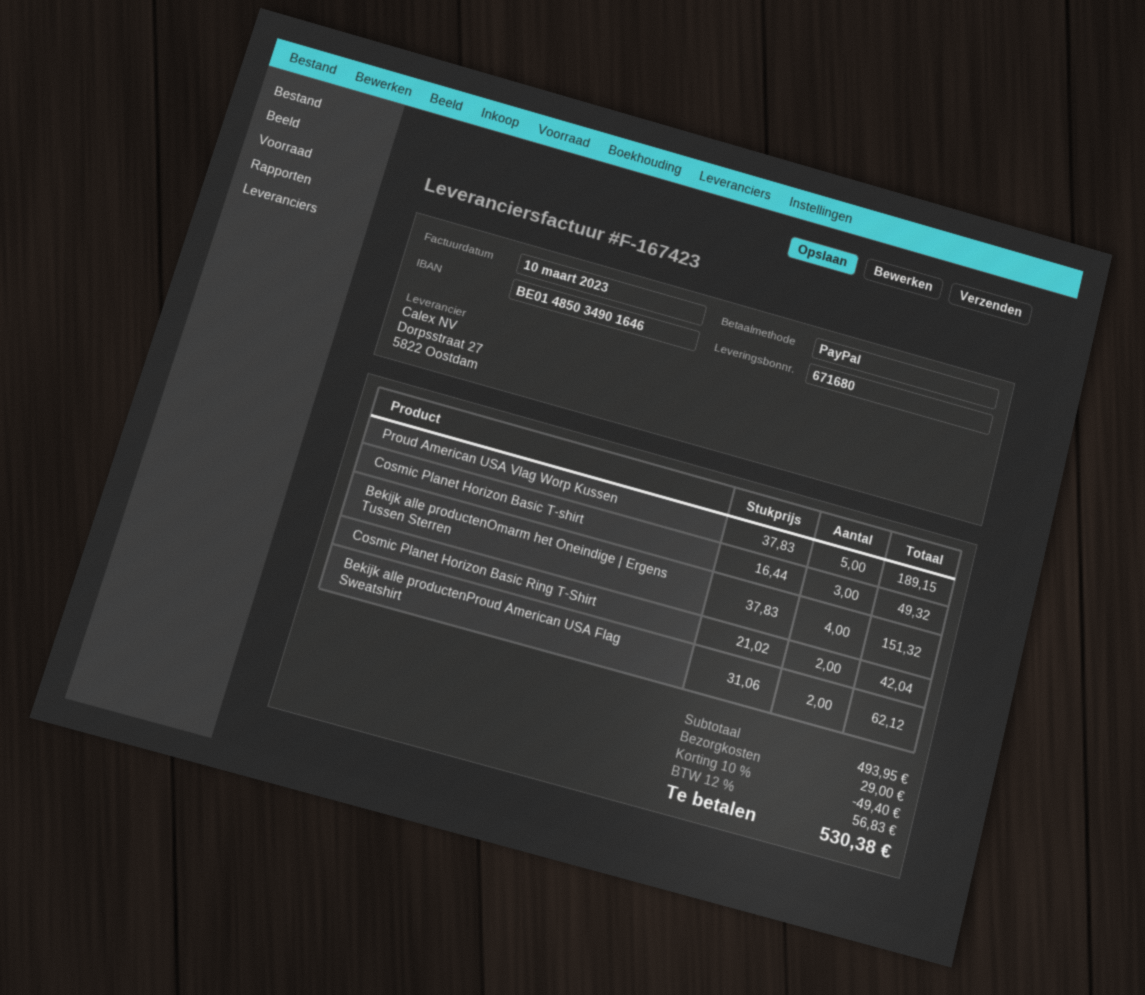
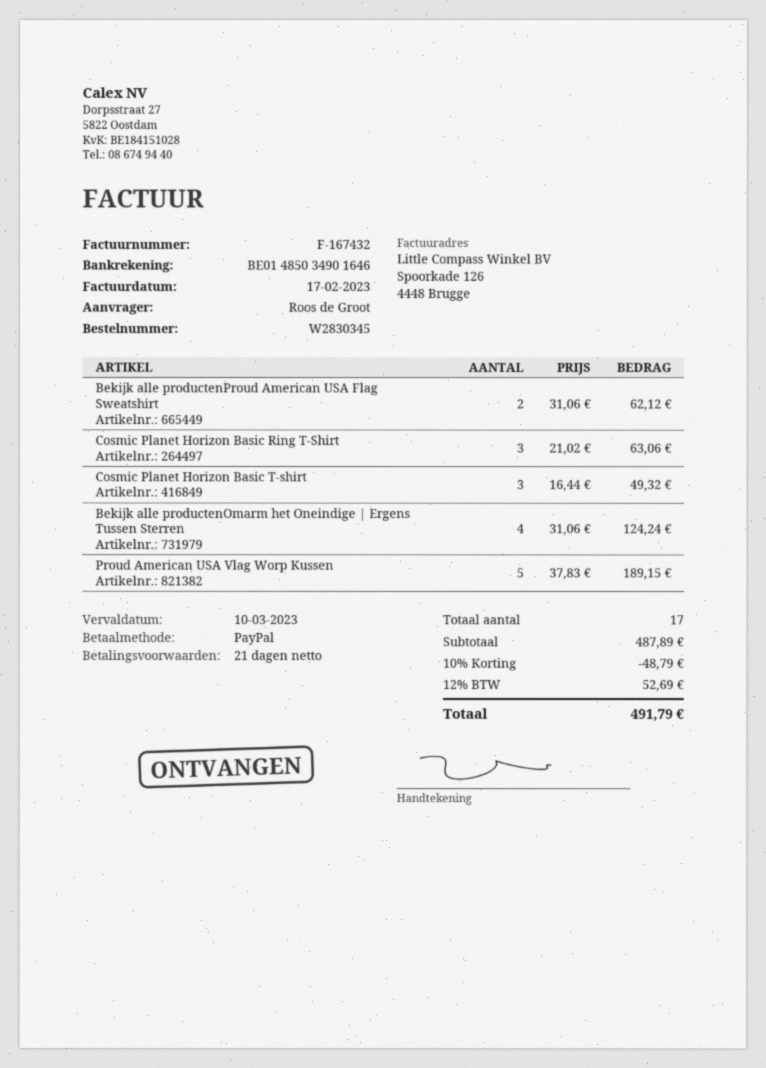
invoice number: F-167423 -> F-167432
invoice date: 2023-03-10 -> 2023-02-17
Bekijk alle productenOmarm het Oneindige | Ergens Tussen Sterren: 4 x 37.83 = 151.32 -> 4 x 31.06 = 124.24
Cosmic Planet Horizon Basic Ring T-Shirt: 2 x 21.02 = 42.04 -> 3 x 21.02 = 63.06
subtotal: 493.95 -> 487.89
discount: 10% = 49.40 -> 10% = 48.79
shipping: 29.00 -> none
tax: 12% = 56.83 -> 12% = 52.69
total: 530.38 -> 491.79

